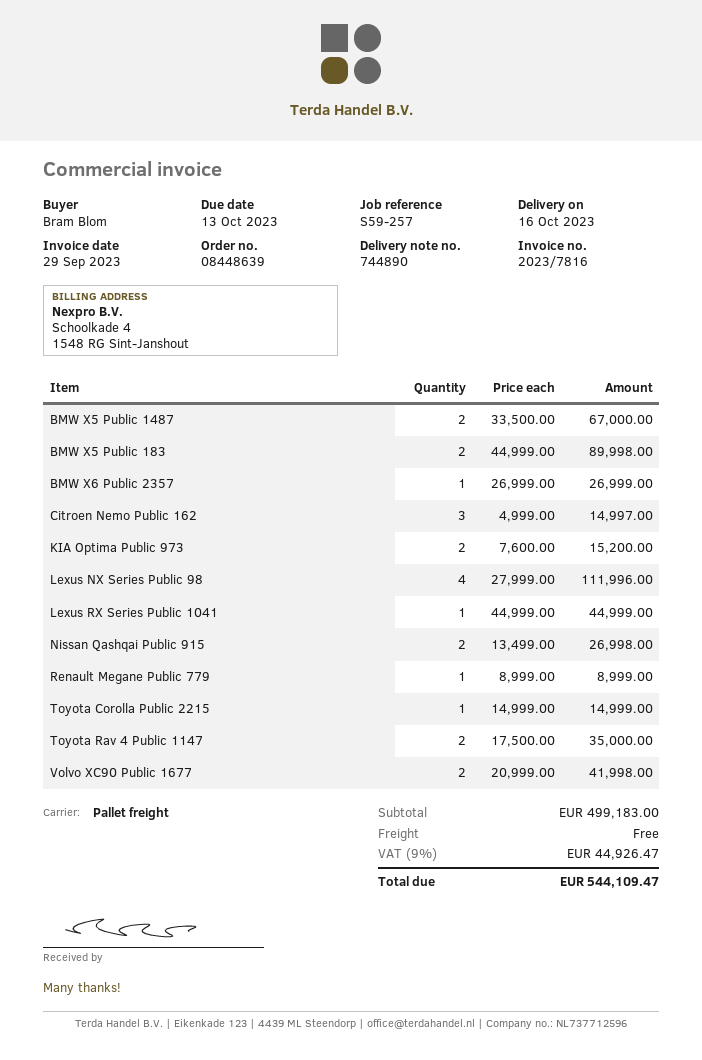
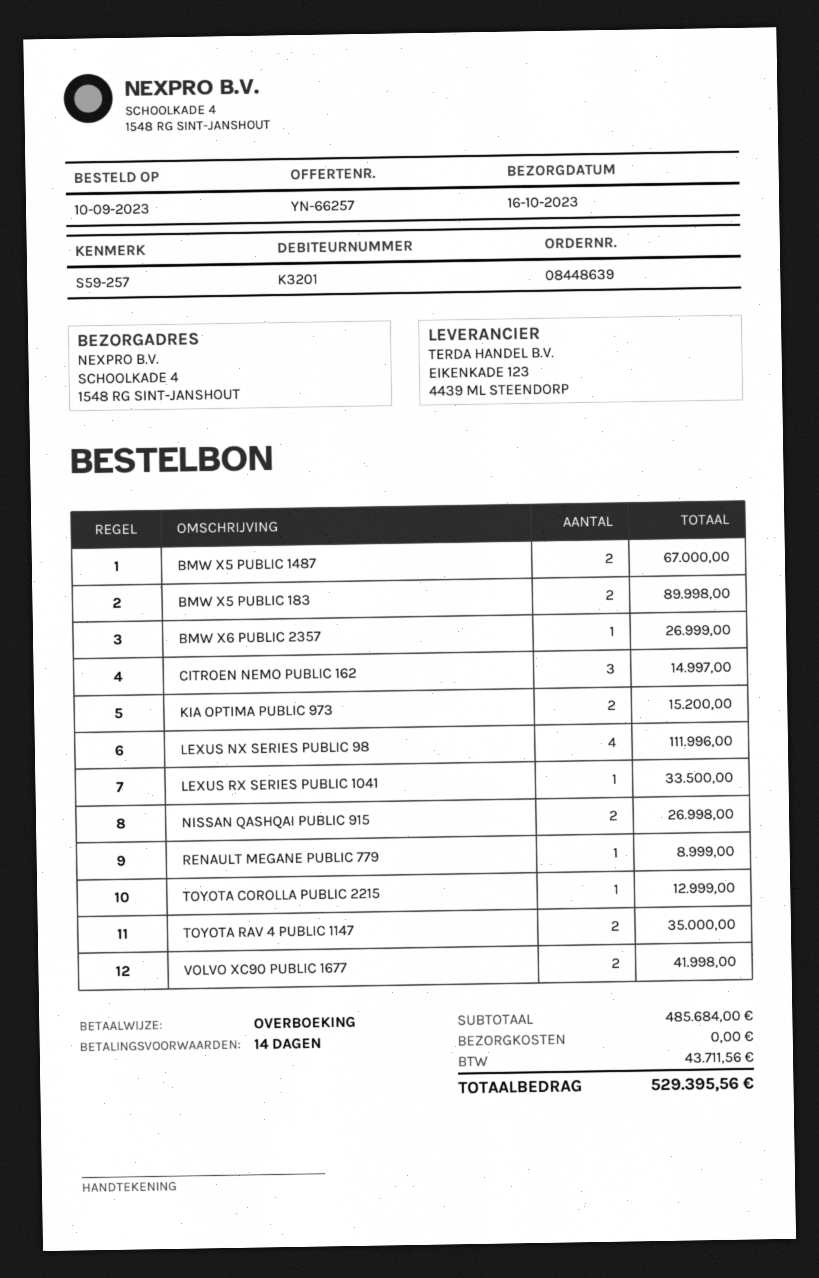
Lexus RX Series Public 1041: 1 for 44999.00 -> 1 for 33500.00
Toyota Corolla Public 2215: 1 for 14999.00 -> 1 for 12999.00
subtotal: 499183.00 -> 485684.00
tax: 44926.47 -> 43711.56
total: 544109.47 -> 529395.56

